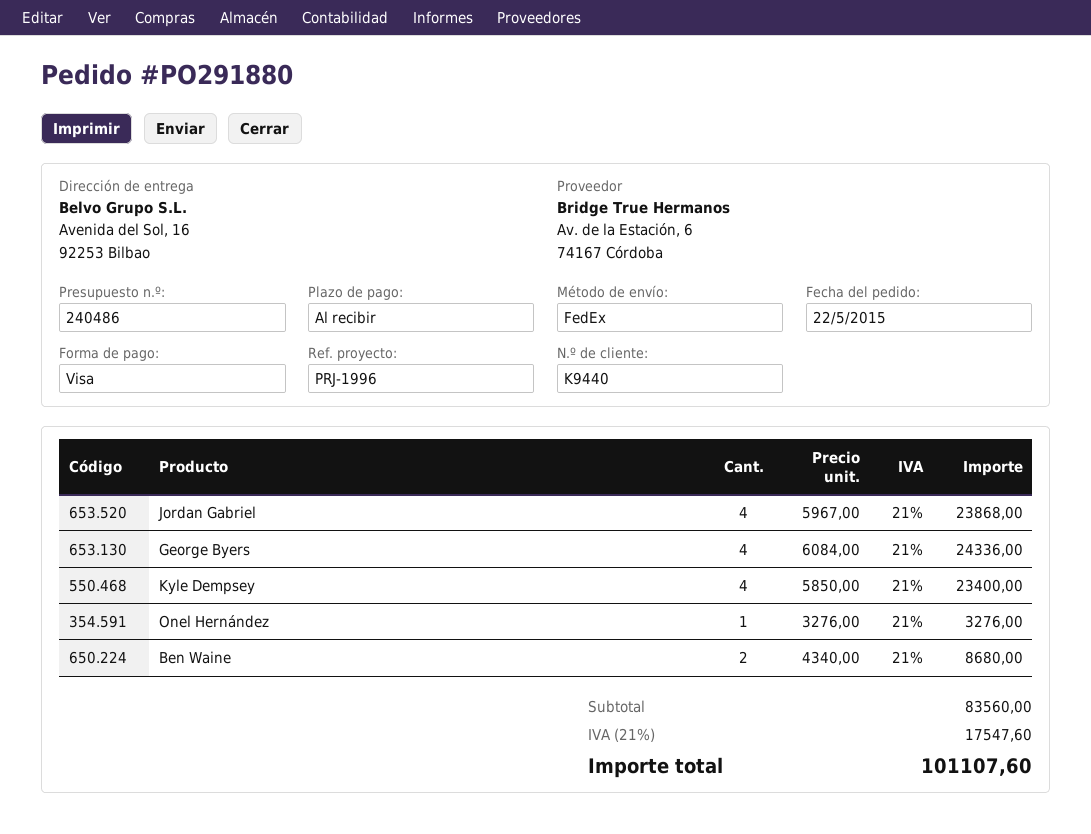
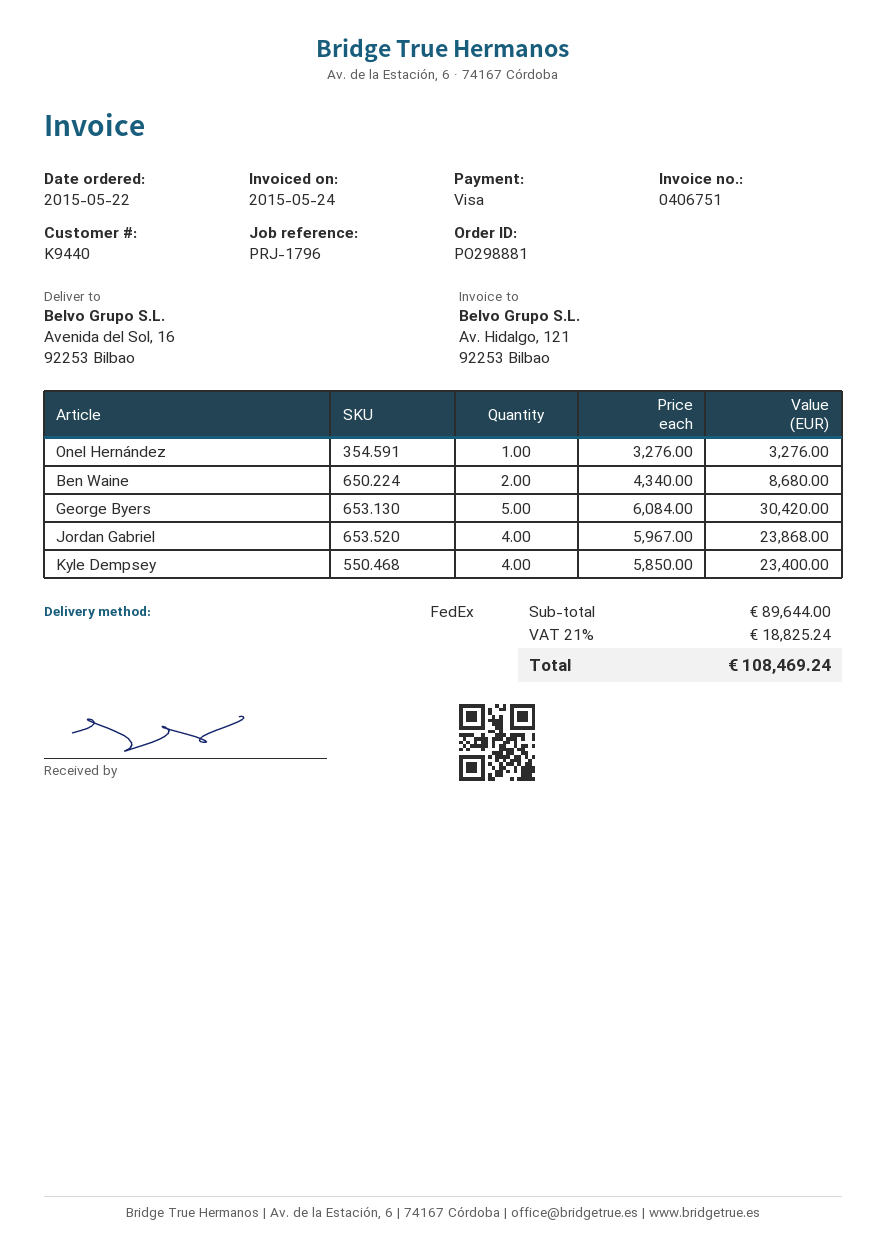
order number: PO291880 -> PO298881
reference: PRJ-1996 -> PRJ-1796
George Byers: 4 x 6084.00 = 24336.00 -> 5 x 6084.00 = 30420.00
subtotal: 83560.00 -> 89644.00
tax: 21% = 17547.60 -> 21% = 18825.24
total: 101107.60 -> 108469.24

